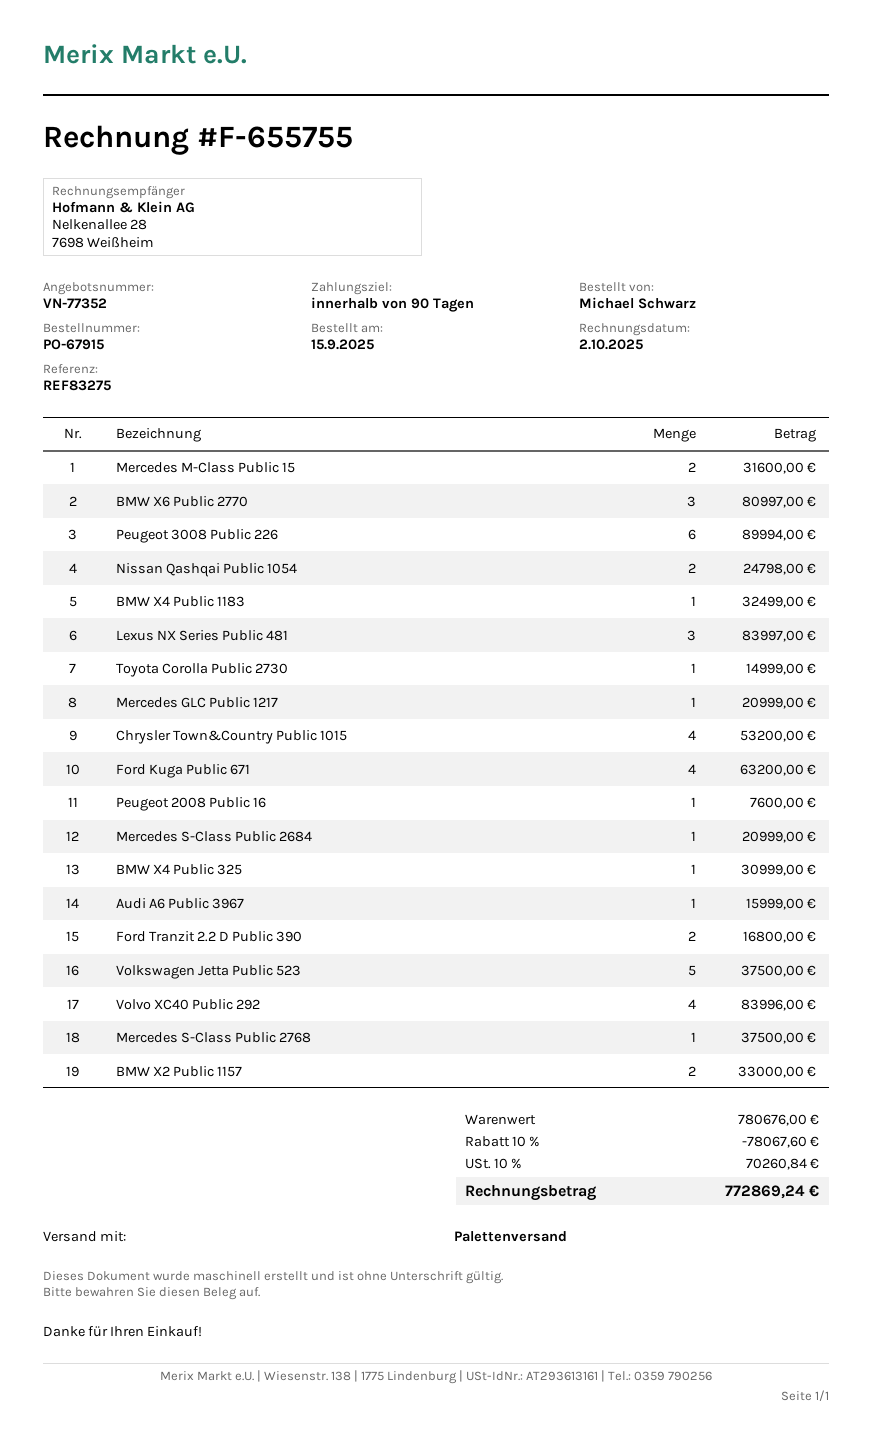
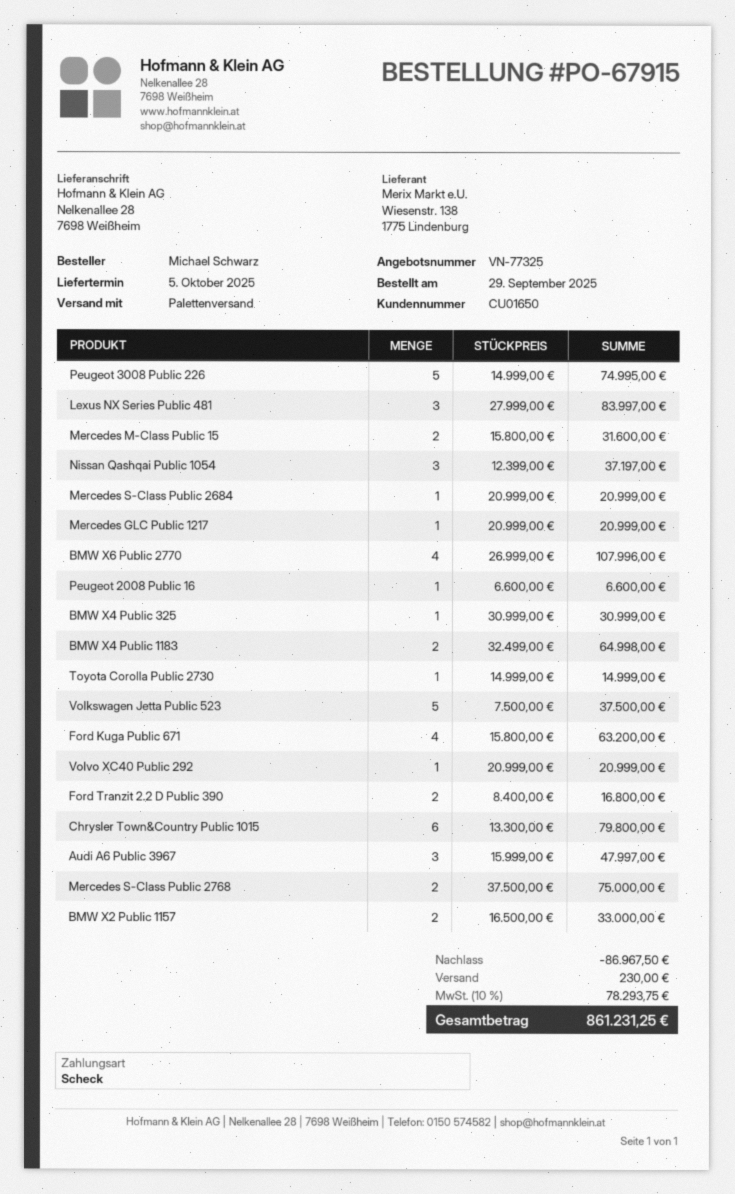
quote number: VN-77352 -> VN-77325
order date: 2025-09-15 -> 2025-09-29
BMW X6 Public 2770: 3 for 80997.00 -> 4 for 107996.00
Peugeot 3008 Public 226: 6 for 89994.00 -> 5 for 74995.00
Nissan Qashqai Public 1054: 2 for 24798.00 -> 3 for 37197.00
BMW X4 Public 1183: 1 for 32499.00 -> 2 for 64998.00
Chrysler Town&Country Public 1015: 4 for 53200.00 -> 6 for 79800.00
Peugeot 2008 Public 16: 1 for 7600.00 -> 1 for 6600.00
Audi A6 Public 3967: 1 for 15999.00 -> 3 for 47997.00
Volvo XC40 Public 292: 4 for 83996.00 -> 1 for 20999.00
Mercedes S-Class Public 2768: 1 for 37500.00 -> 2 for 75000.00
discount: 78067.60 -> 86967.50
shipping: none -> 230.00
tax: 10% = 70260.84 -> 10% = 78293.75
total: 772869.24 -> 861231.25

